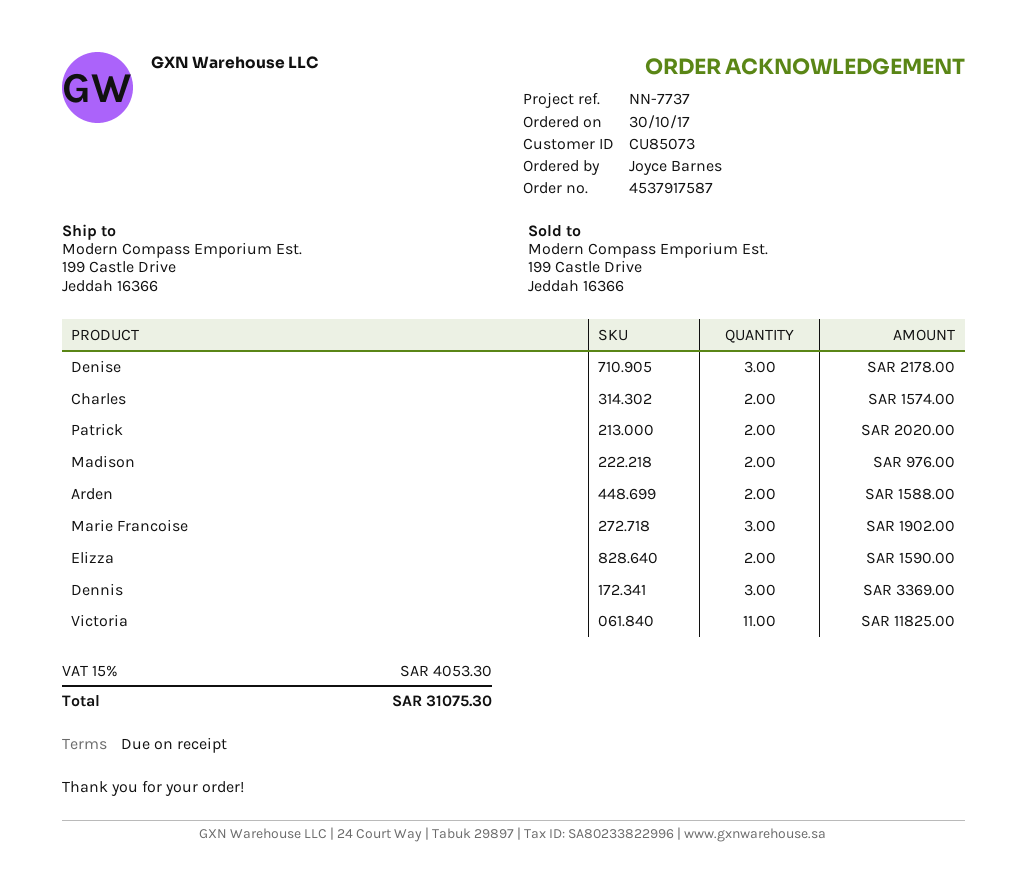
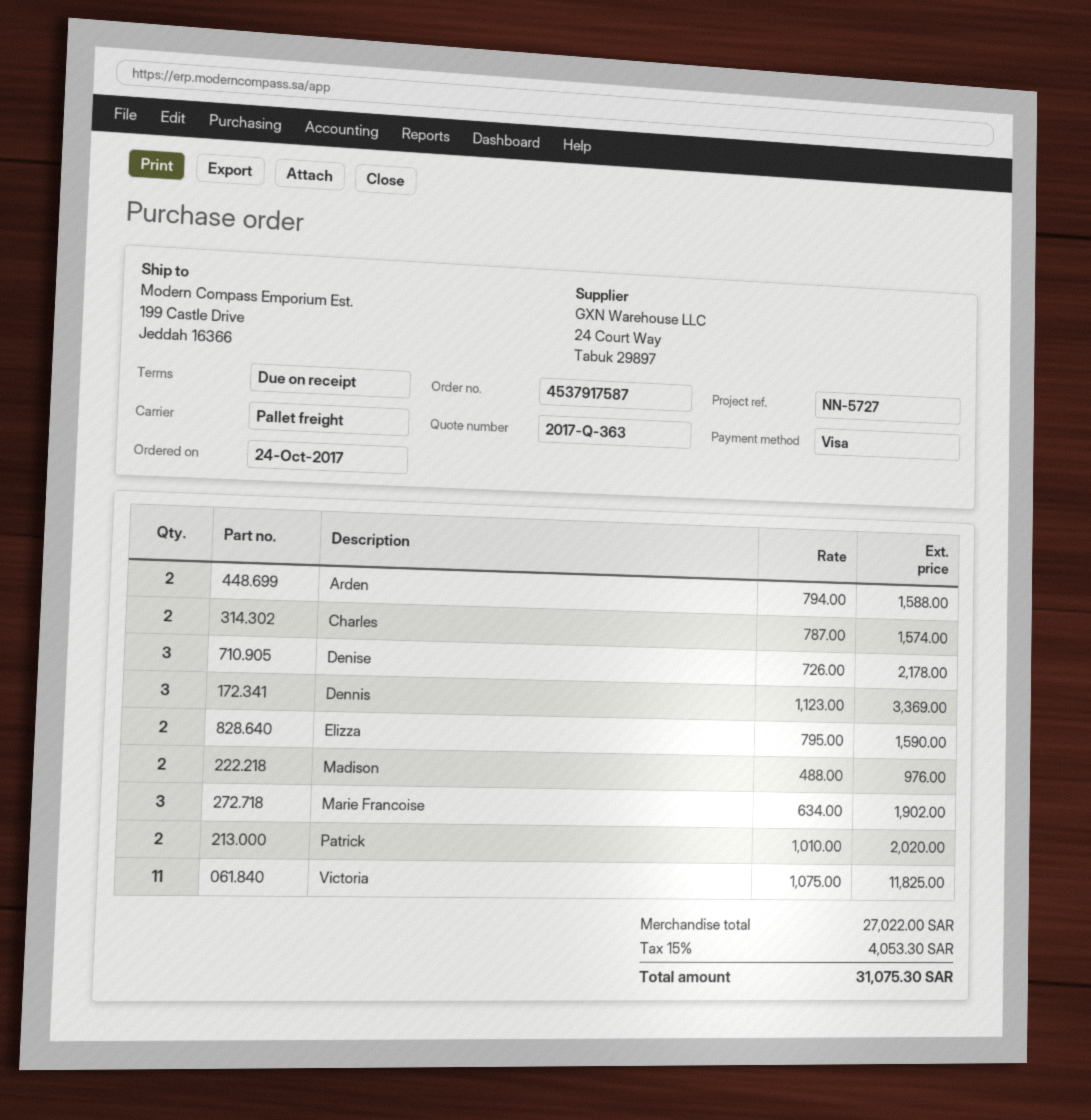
order date: 2017-10-30 -> 2017-10-24
reference: NN-7737 -> NN-5727

